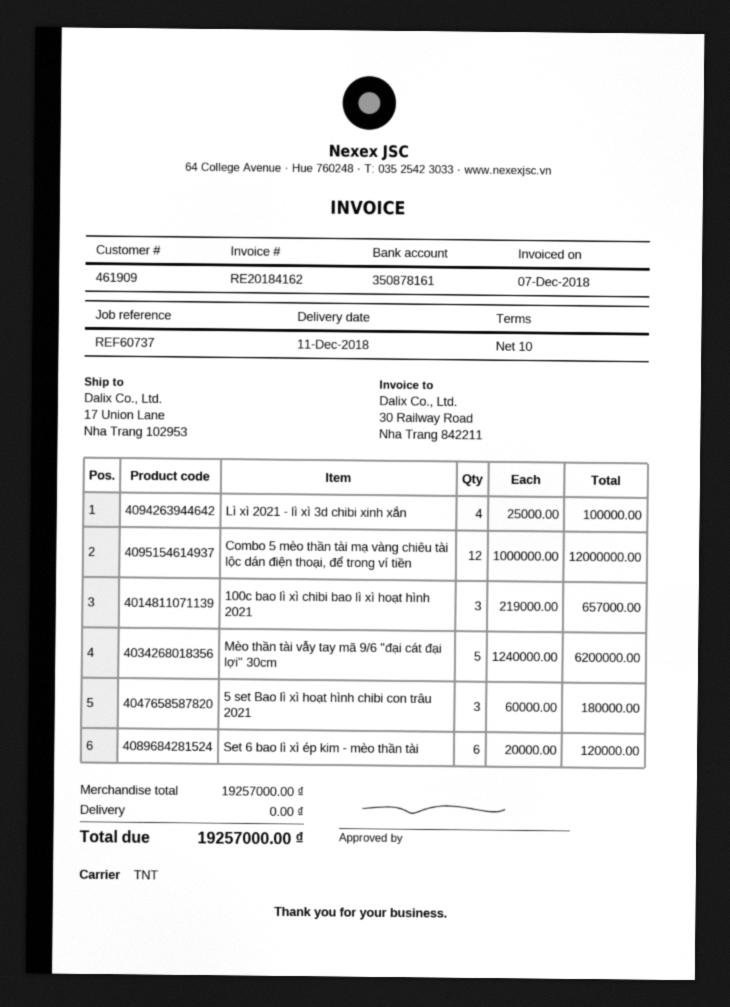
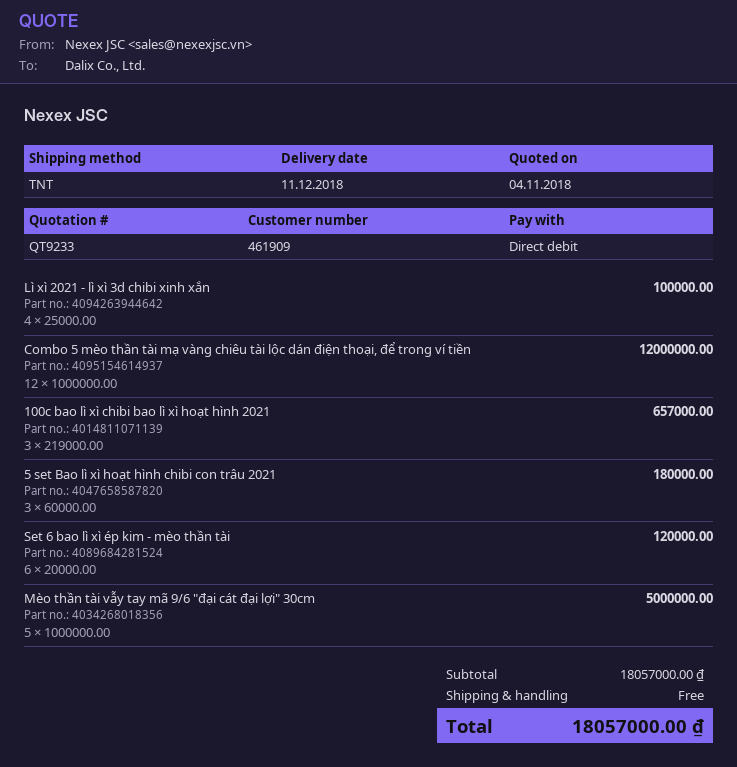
Mèo thần tài vẫy tay mã 9/6 "đại cát đại lợi" 30cm: 5 x 1240000.00 = 6200000.00 -> 5 x 1000000.00 = 5000000.00
subtotal: 19257000.00 -> 18057000.00
total: 19257000.00 -> 18057000.00

